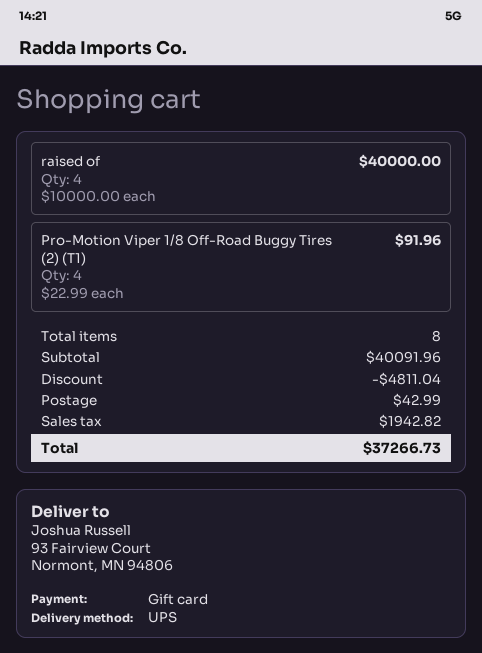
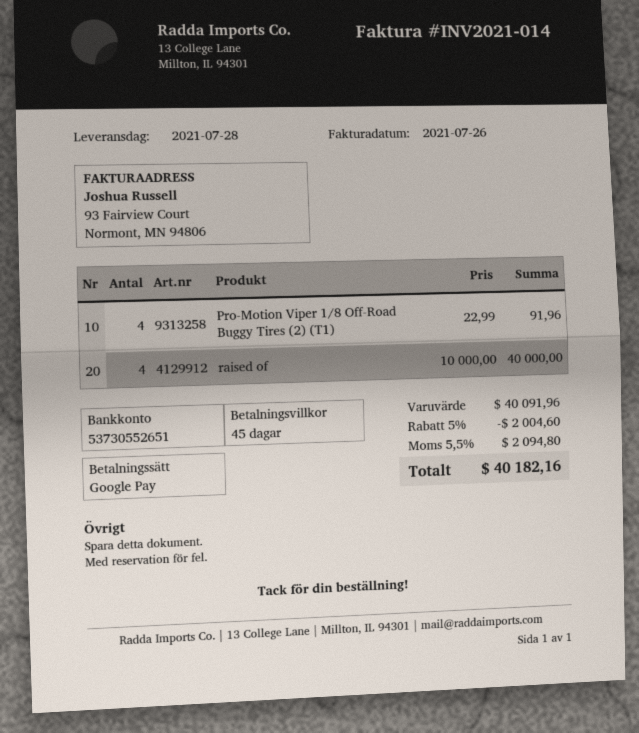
payment method: gift card -> Google Pay
discount: 4811.04 -> 2004.60
shipping: 42.99 -> none
tax: 1942.82 -> 2094.80
total: 37266.73 -> 40182.16

